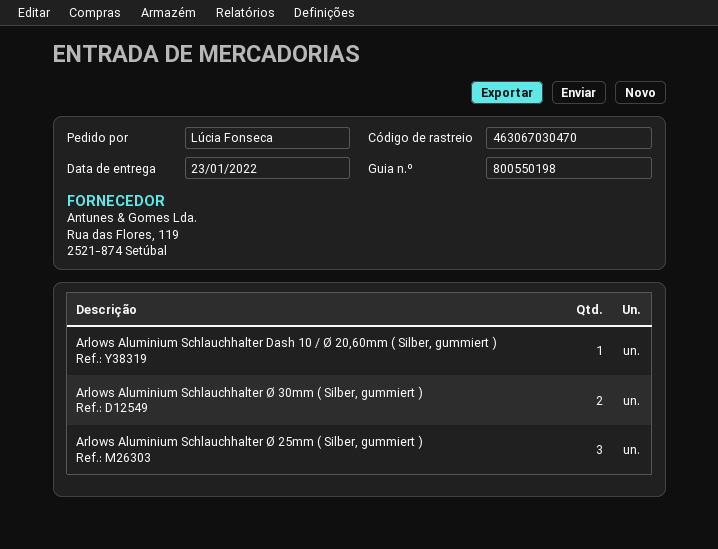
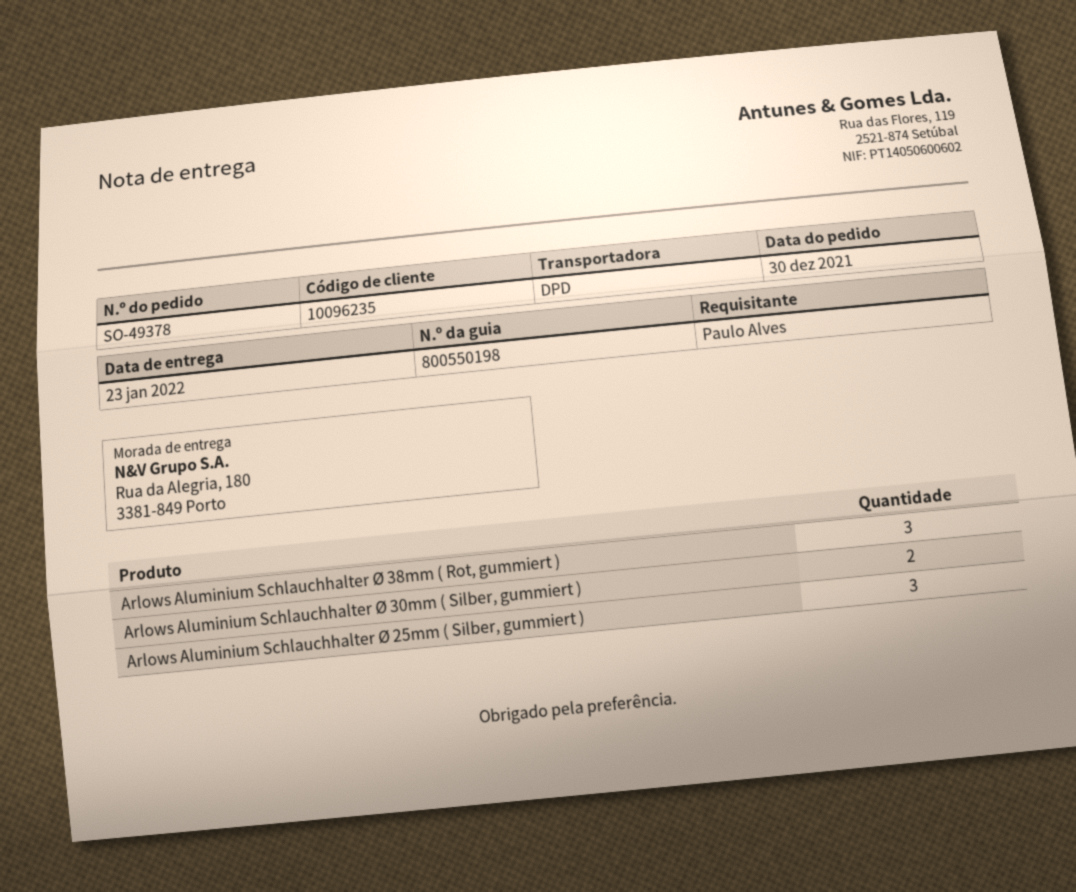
ordered by: Lúcia Fonseca -> Paulo Alves
Arlows Aluminium Schlauchhalter Dash 10 / Ø 20,60mm ( Silber, gummiert ): 1 -> none
Arlows Aluminium Schlauchhalter Ø 38mm ( Rot, gummiert ): none -> 3

